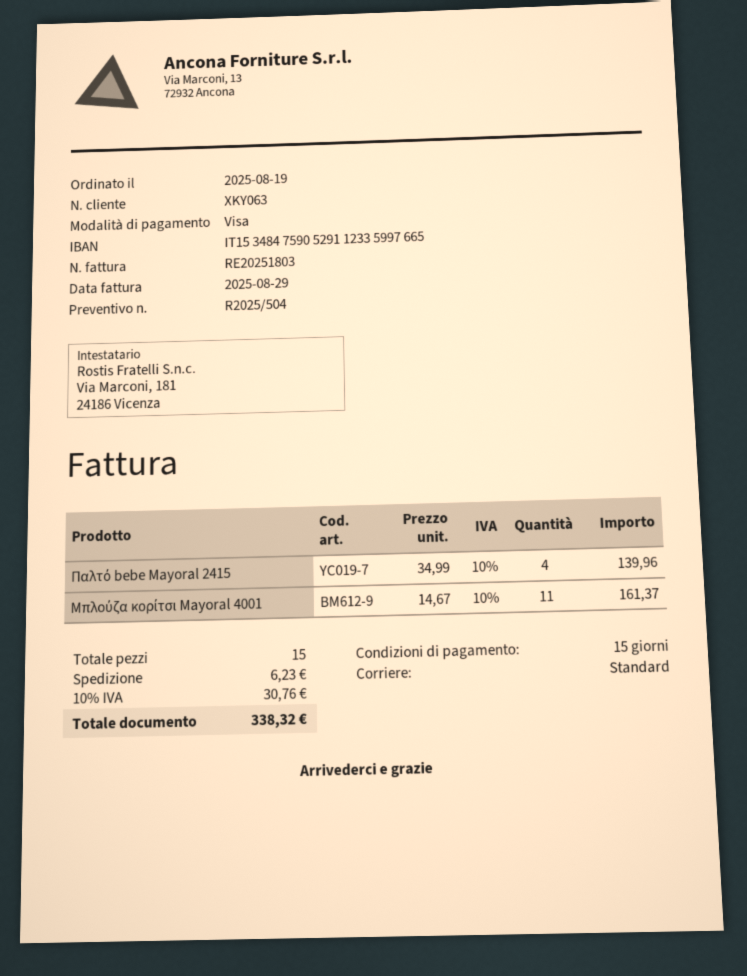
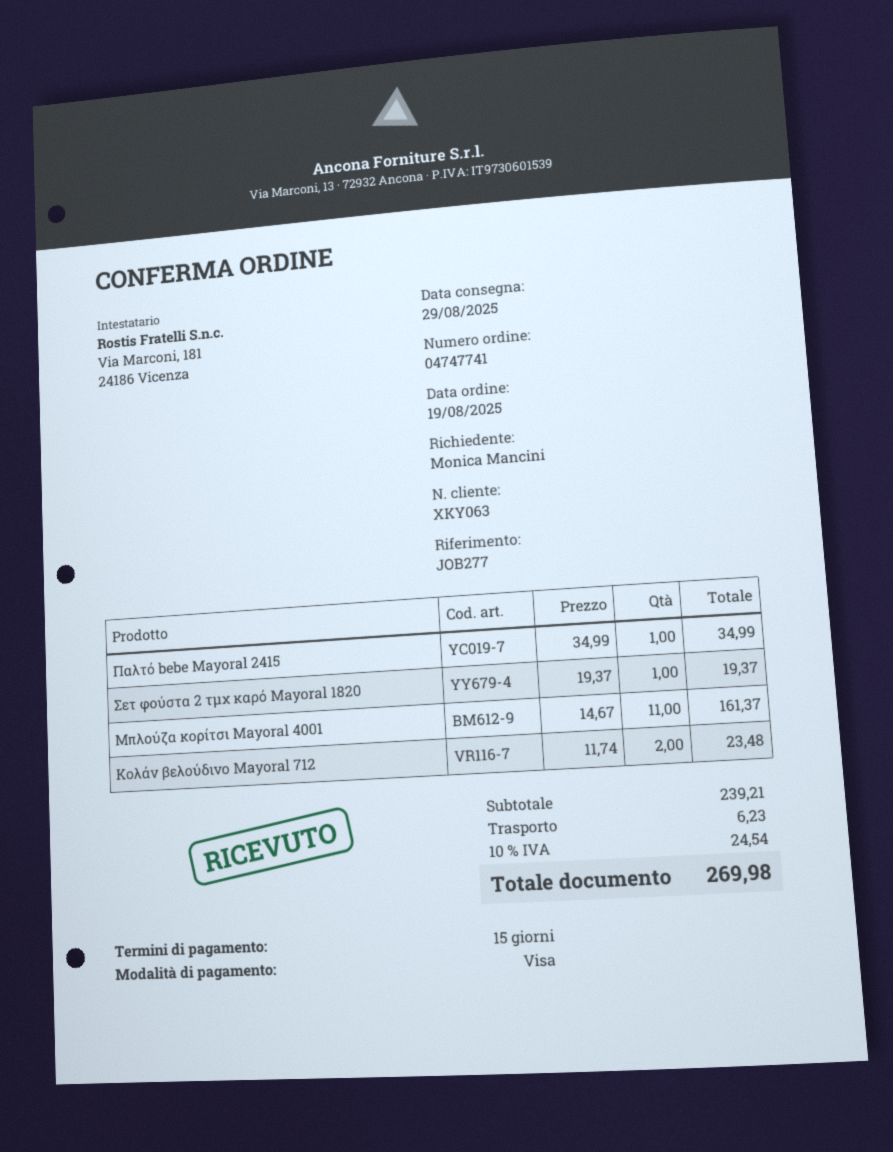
Παλτό bebe Mayoral 2415: 4 x 34.99 = 139.96 -> 1 x 34.99 = 34.99
Σετ φούστα 2 τμχ καρό Mayoral 1820: none -> 1 x 19.37 = 19.37
Κολάν βελούδινο Mayoral 712: none -> 2 x 11.74 = 23.48
tax: 10% = 30.76 -> 10% = 24.54
total: 338.32 -> 269.98

